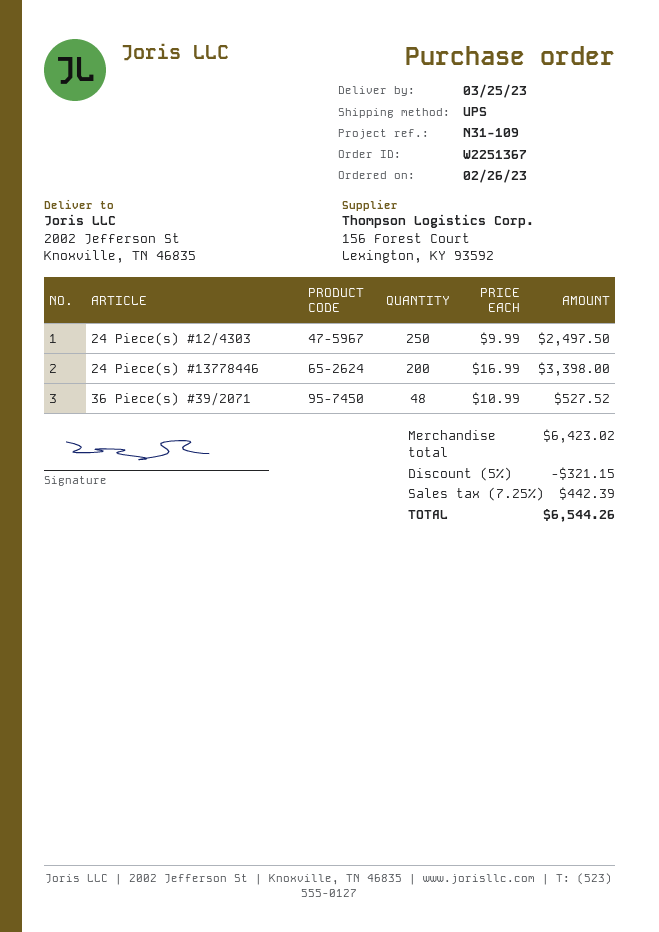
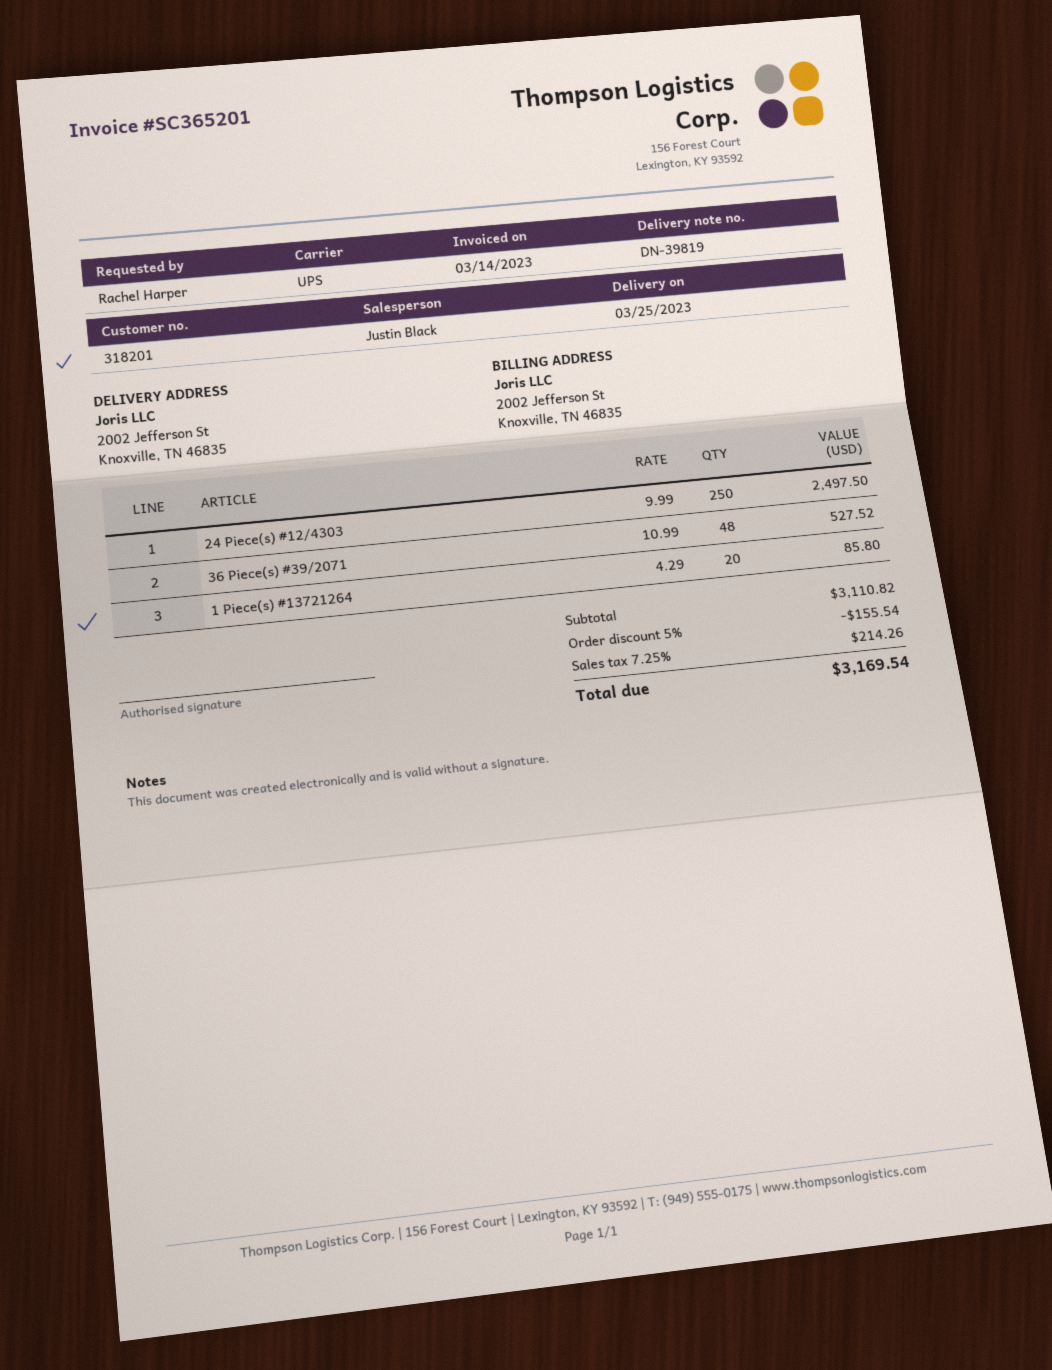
24 Piece(s) #13778446: 200 x 16.99 = 3398.00 -> none
1 Piece(s) #13721264: none -> 20 x 4.29 = 85.80
subtotal: 6423.02 -> 3110.82
discount: 5% = 321.15 -> 5% = 155.54
tax: 7.25% = 442.39 -> 7.25% = 214.26
total: 6544.26 -> 3169.54

